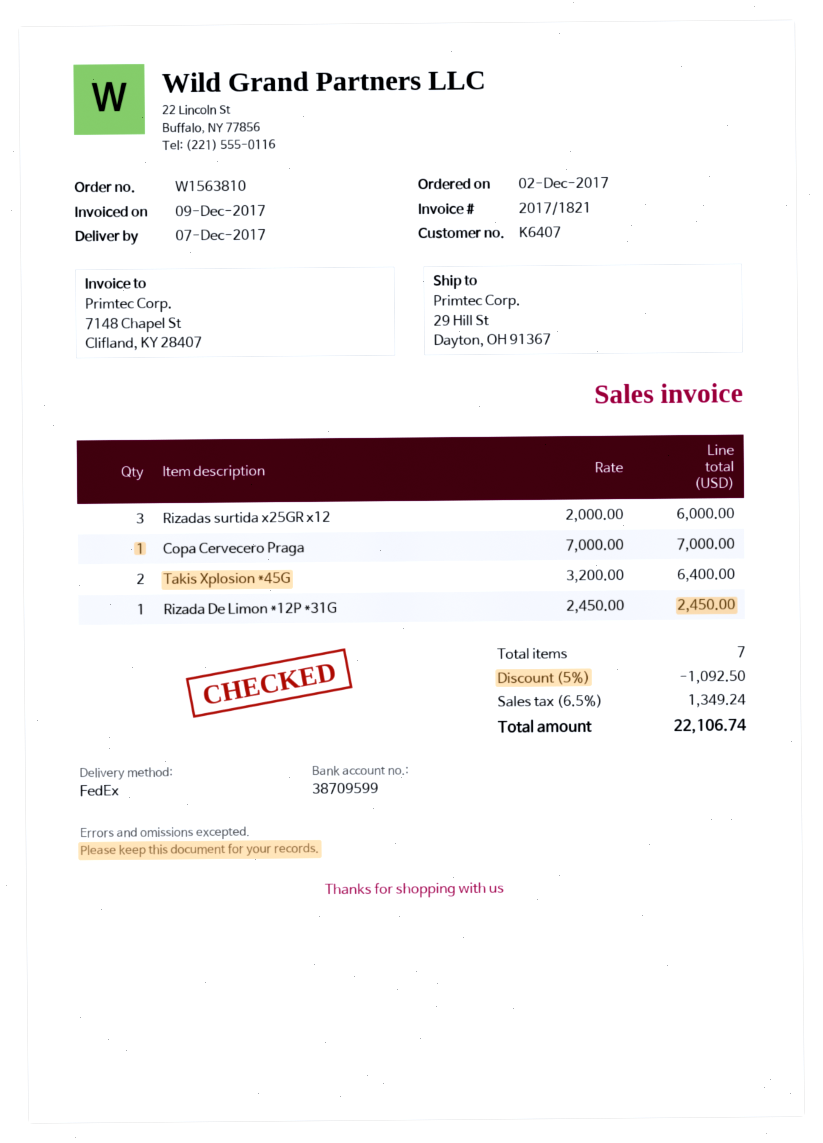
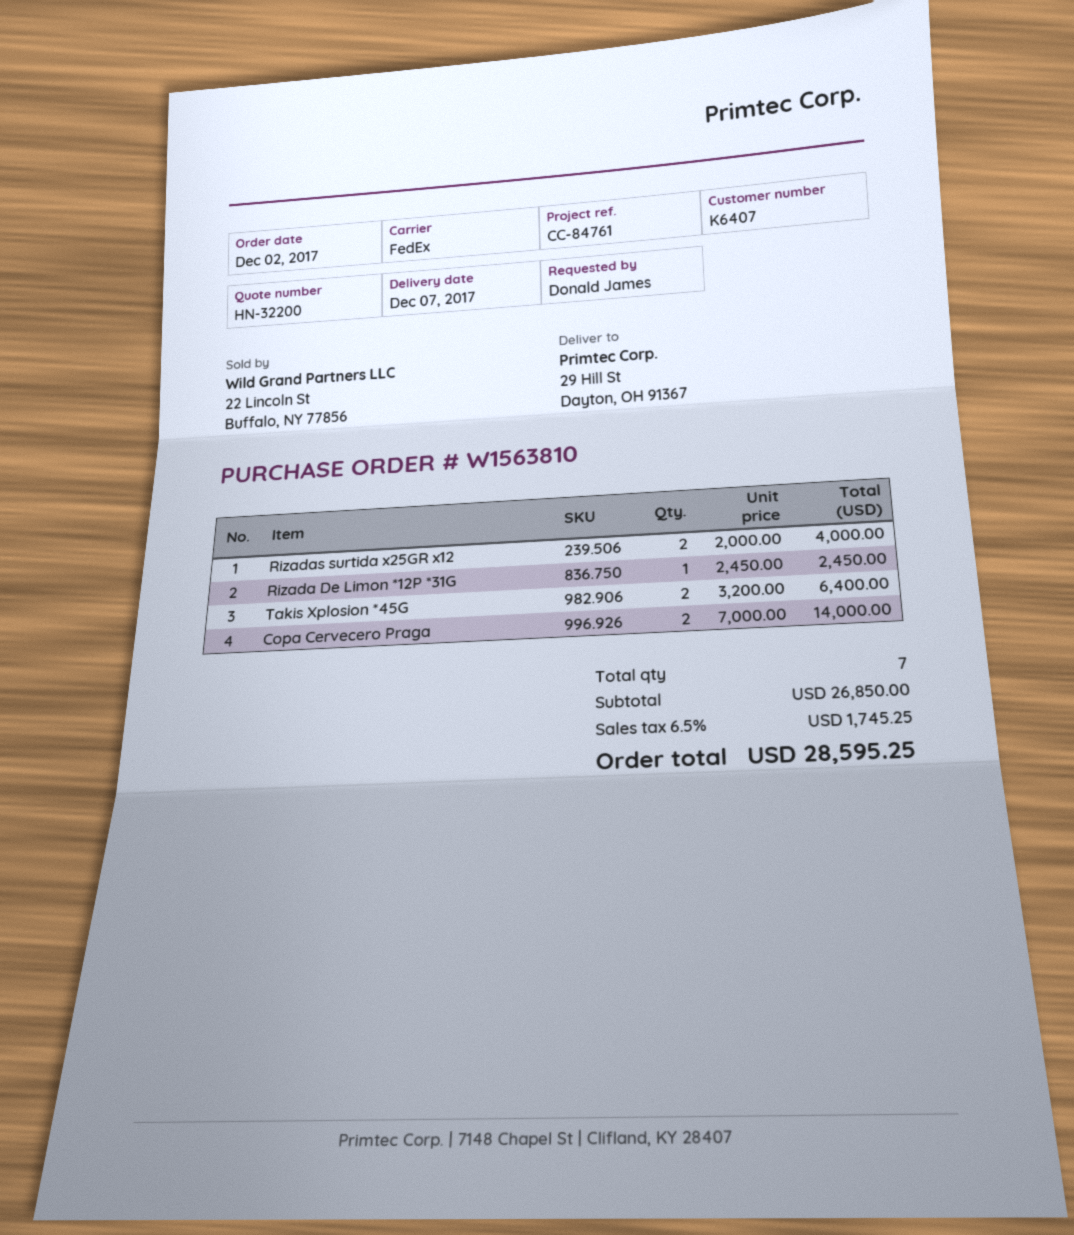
Rizadas surtida x25GR x12: 3 x 2000.00 = 6000.00 -> 2 x 2000.00 = 4000.00
Copa Cervecero Praga: 1 x 7000.00 = 7000.00 -> 2 x 7000.00 = 14000.00
discount: 5% = 1092.50 -> none
tax: 6.5% = 1349.24 -> 6.5% = 1745.25
total: 22106.74 -> 28595.25

